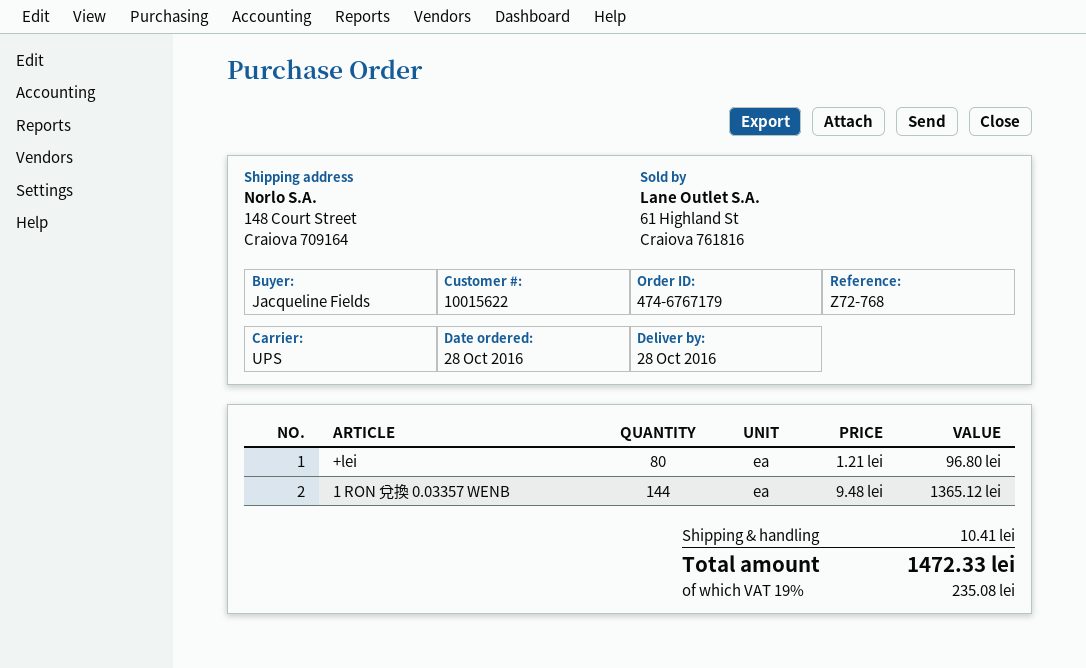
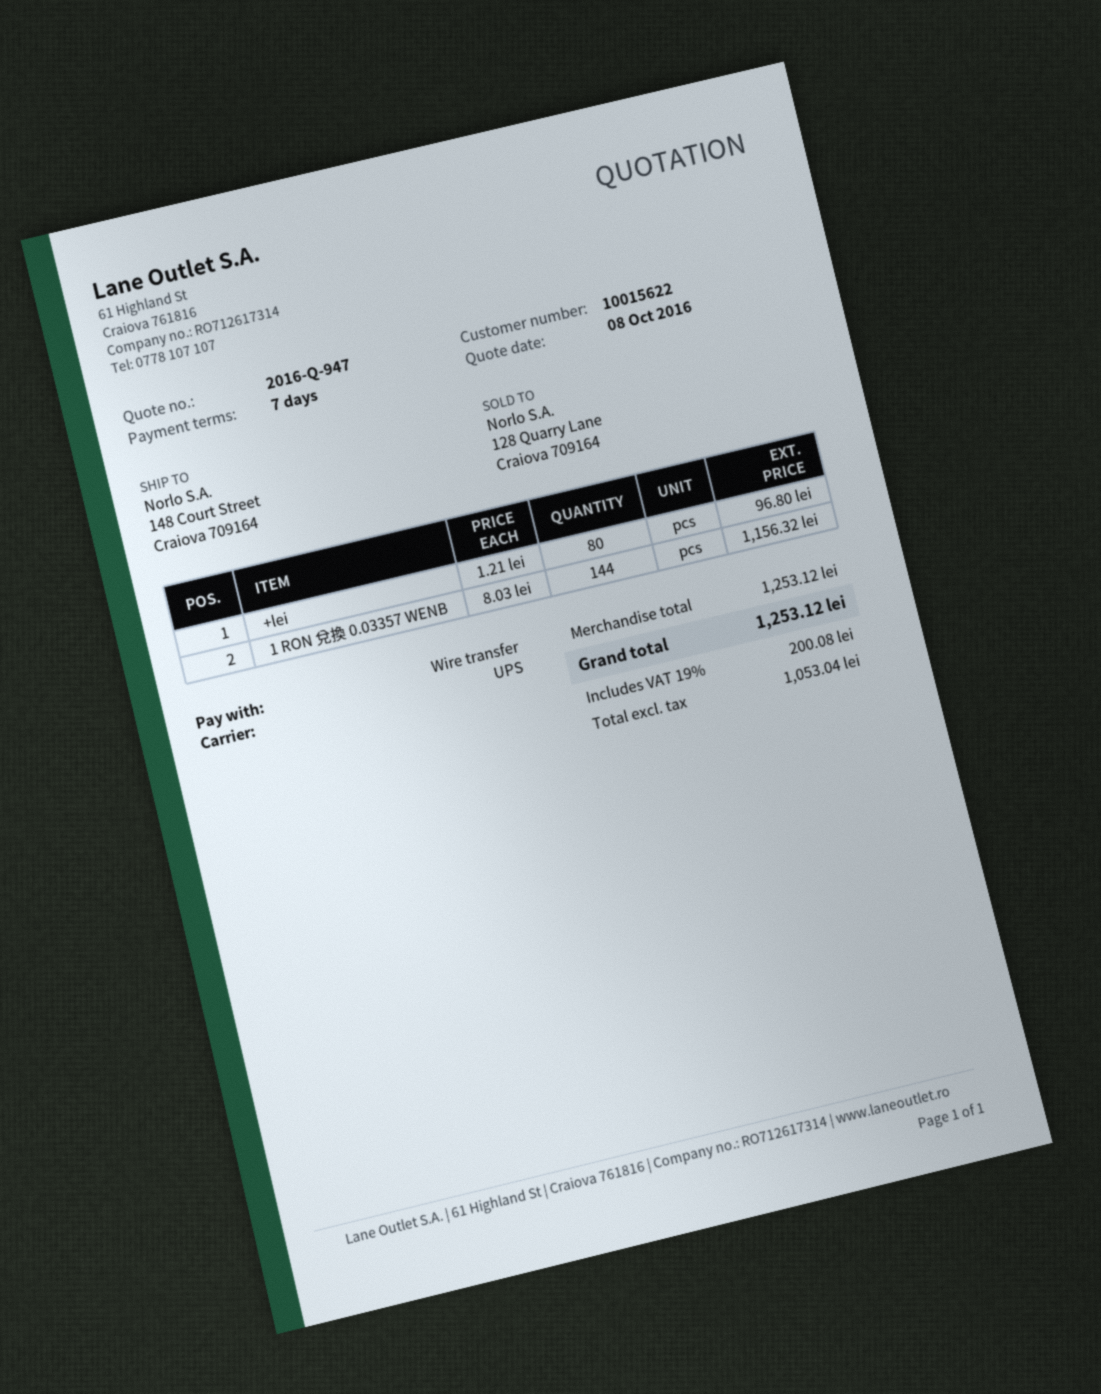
1 RON 兌換 0.03357 WENB: 144 x 9.48 = 1365.12 -> 144 x 8.03 = 1156.32
shipping: 10.41 -> none
tax: 19% = 235.08 -> 19% = 200.08
total: 1472.33 -> 1253.12

